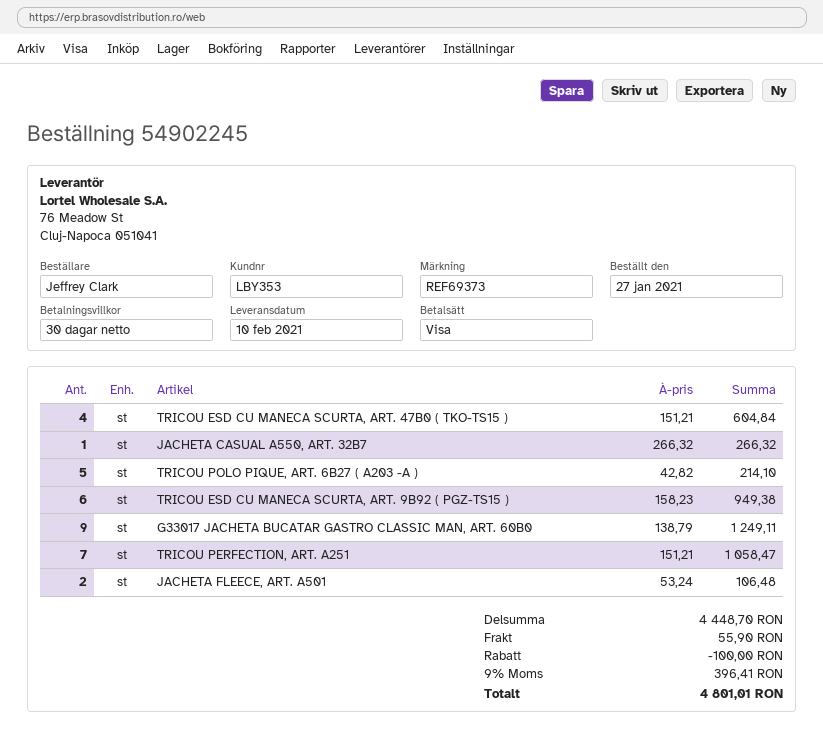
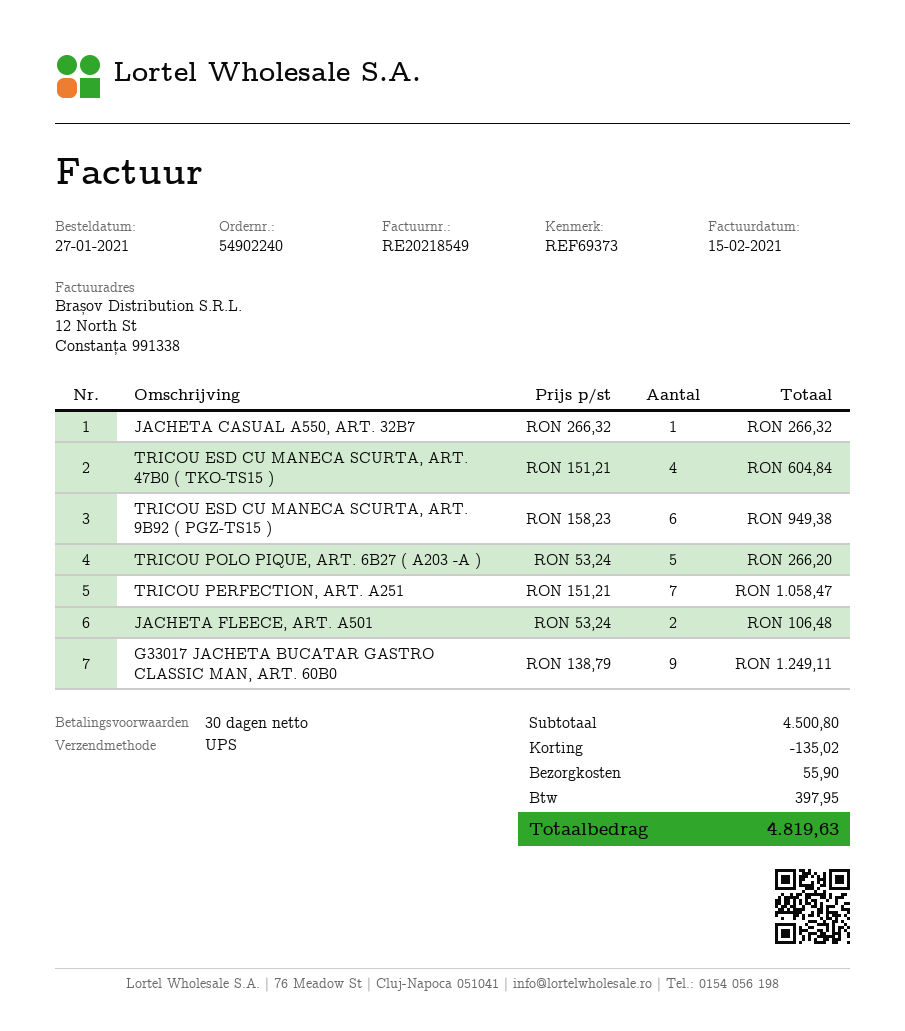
order number: 54902245 -> 54902240
TRICOU POLO PIQUE, ART. 6B27 ( A203 -A ): 5 x 42.82 = 214.10 -> 5 x 53.24 = 266.20
subtotal: 4448.70 -> 4500.80
discount: 100.00 -> 135.02
tax: 396.41 -> 397.95
total: 4801.01 -> 4819.63

